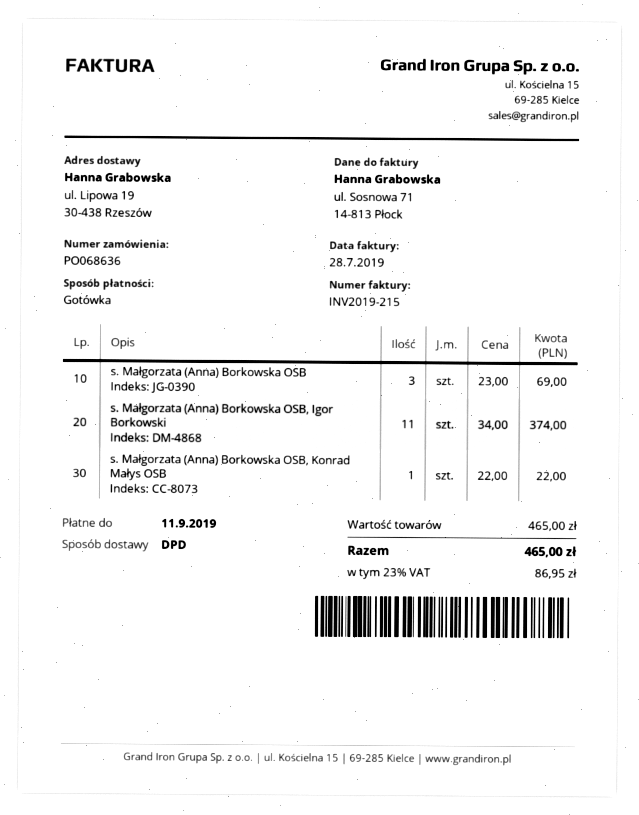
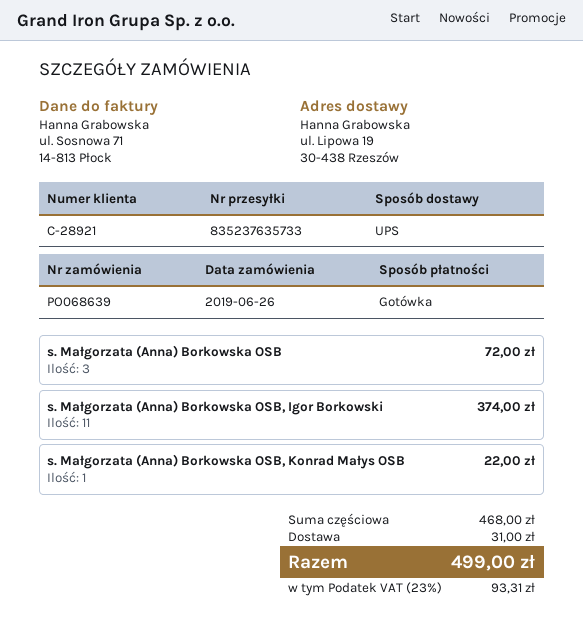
order number: PO068636 -> PO068639
shipping method: DPD -> UPS
s. Małgorzata (Anna) Borkowska OSB: 3 for 69.00 -> 3 for 72.00
subtotal: 465.00 -> 468.00
shipping: none -> 31.00
tax: 23% = 86.95 -> 23% = 93.31
total: 465.00 -> 499.00

